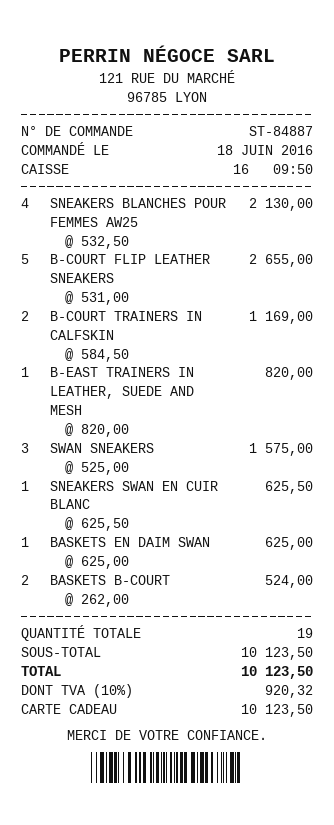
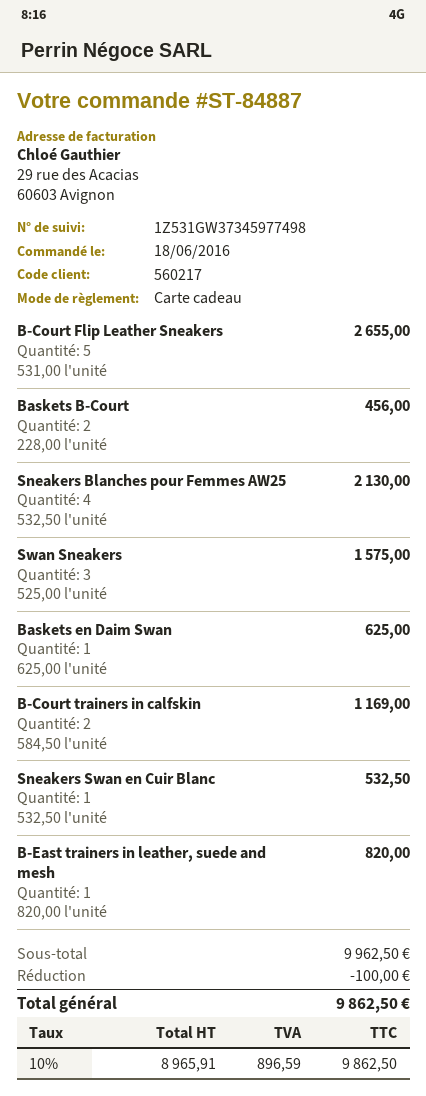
SNEAKERS SWAN EN CUIR BLANC: 1 x 625.50 = 625.50 -> 1 x 532.50 = 532.50
BASKETS B-COURT: 2 x 262.00 = 524.00 -> 2 x 228.00 = 456.00
subtotal: 10123.50 -> 9962.50
discount: none -> 100.00
tax: 10% = 920.32 -> 10% = 896.59
total: 10123.50 -> 9862.50

